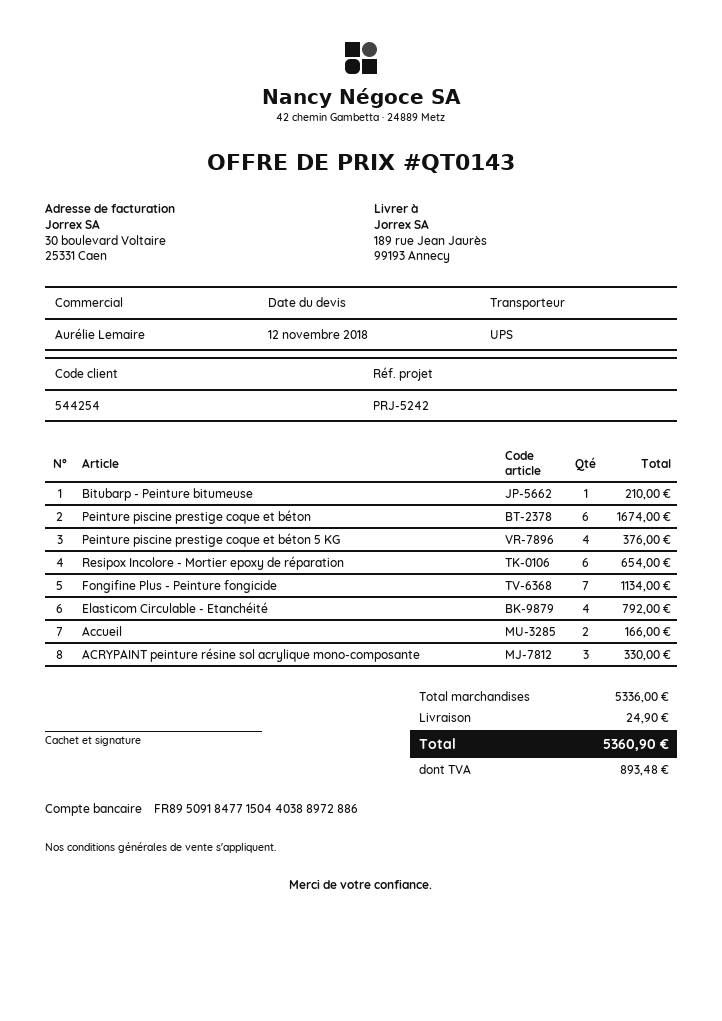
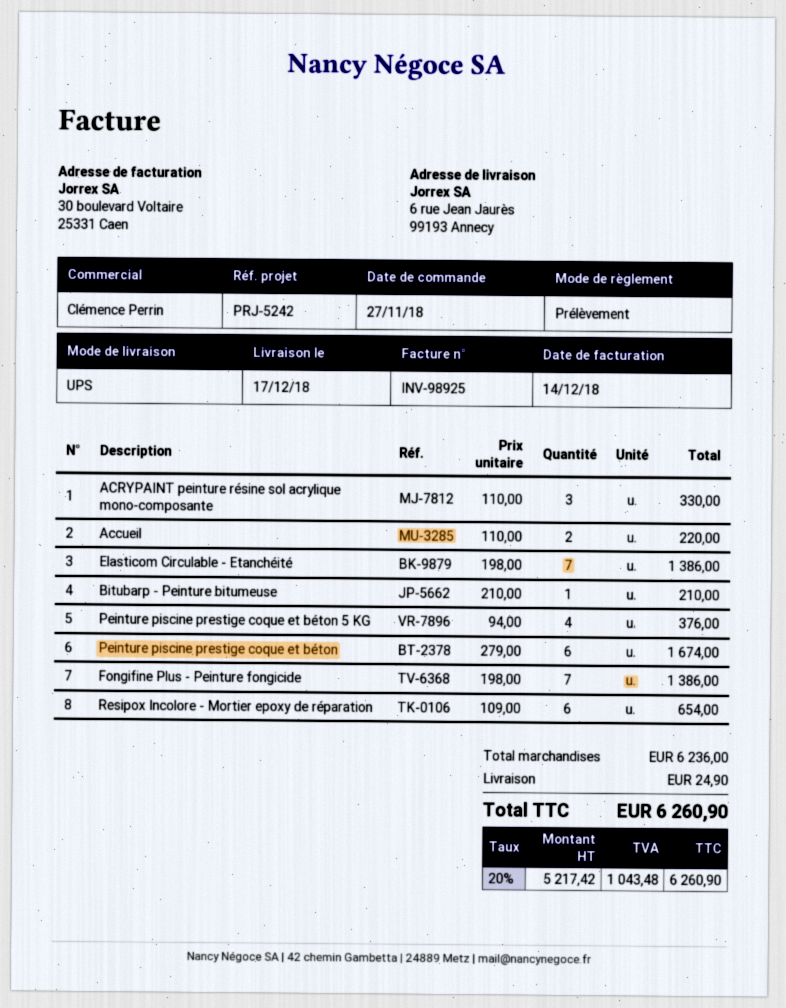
sales rep: Aurélie Lemaire -> Clémence Perrin
ship to: 189 rue Jean Jaurès, 99193 Annecy -> 6 rue Jean Jaurès, 99193 Annecy
Fongifine Plus - Peinture fongicide: 7 for 1134.00 -> 7 for 1386.00
Elasticom Circulable - Etanchéité: 4 for 792.00 -> 7 for 1386.00
Accueil: 2 for 166.00 -> 2 for 220.00
subtotal: 5336.00 -> 6236.00
tax: 893.48 -> 1043.48
total: 5360.90 -> 6260.90

